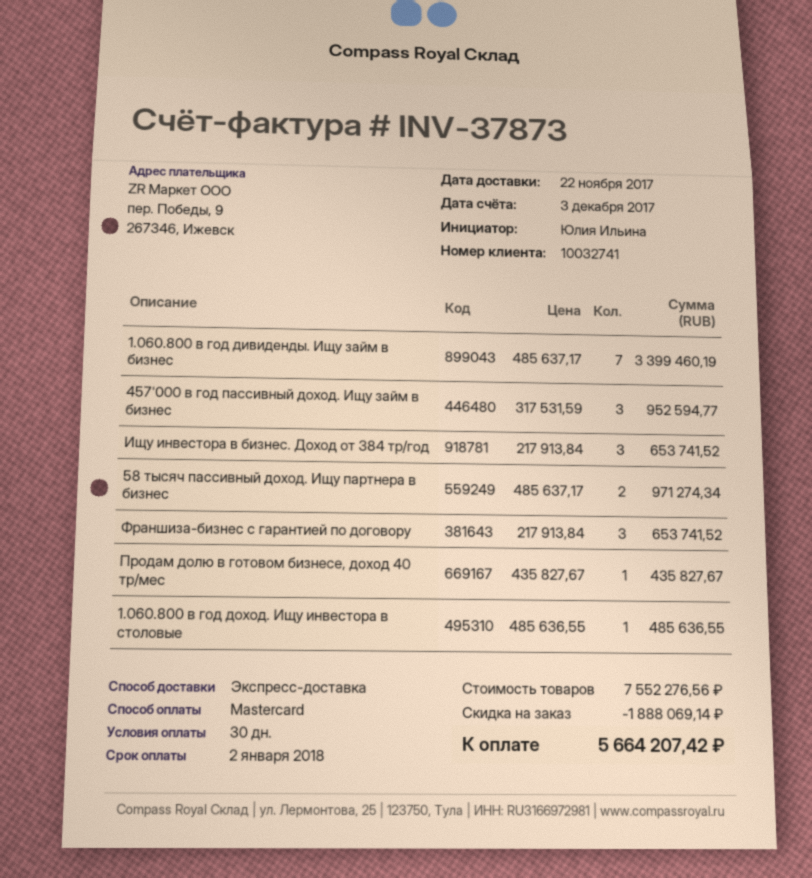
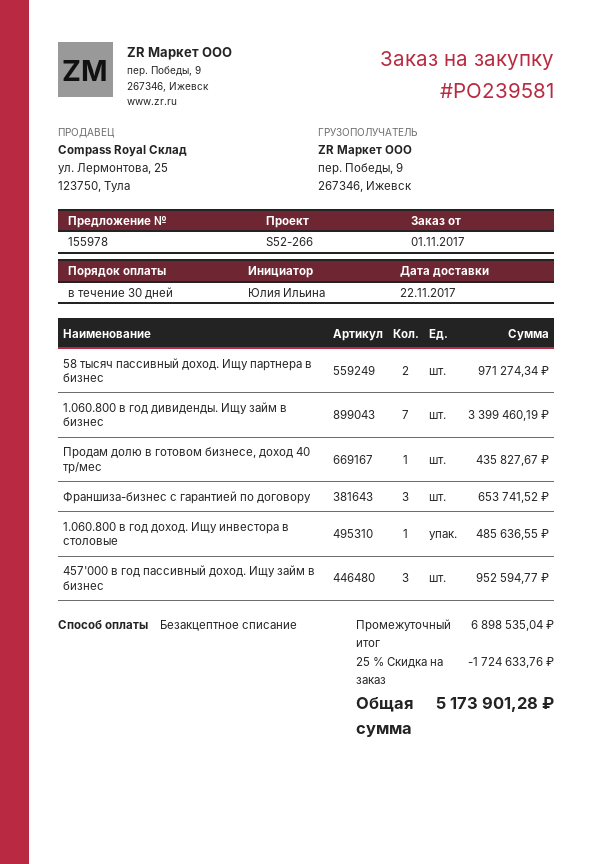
payment method: Mastercard -> direct debit
Ищу инвестора в бизнес. Доход от 384 тр/год: 3 for 653741.52 -> none
subtotal: 7552276.56 -> 6898535.04
discount: 1888069.14 -> 1724633.76
total: 5664207.42 -> 5173901.28

